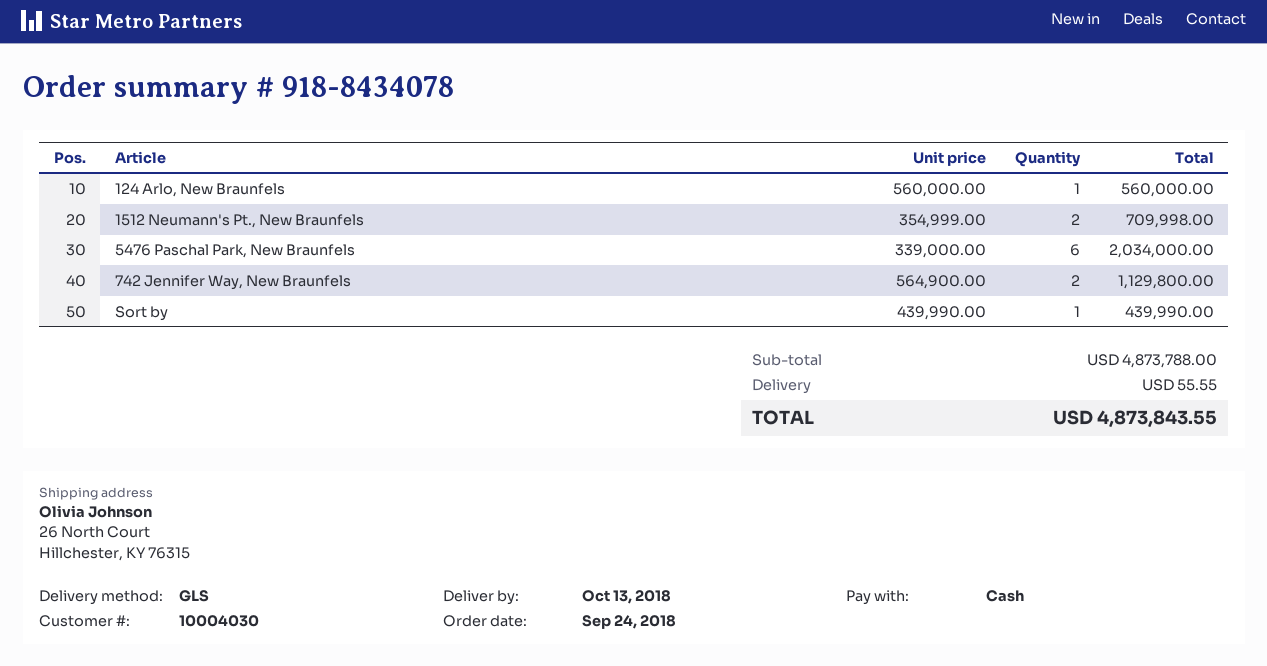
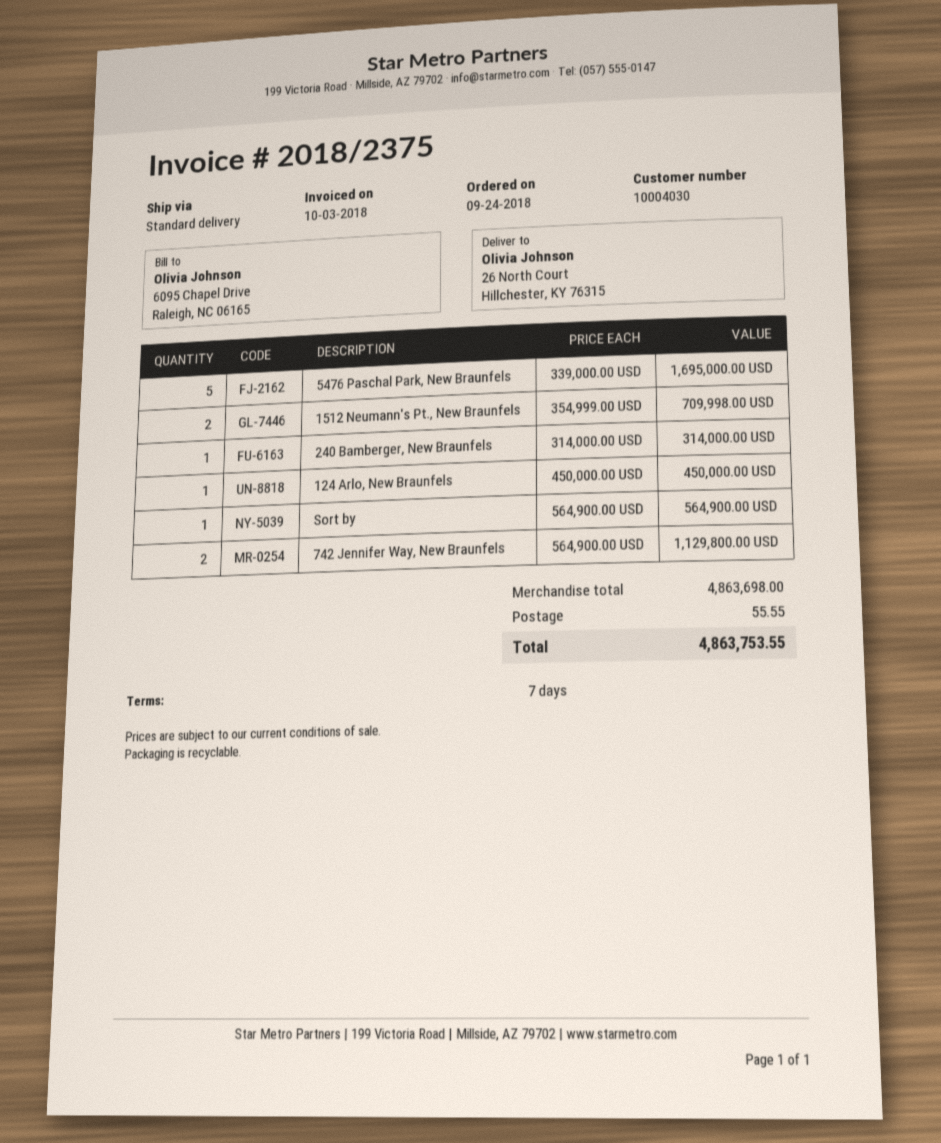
shipping method: GLS -> standard
124 Arlo, New Braunfels: 1 x 560000.00 = 560000.00 -> 1 x 450000.00 = 450000.00
5476 Paschal Park, New Braunfels: 6 x 339000.00 = 2034000.00 -> 5 x 339000.00 = 1695000.00
Sort by: 1 x 439990.00 = 439990.00 -> 1 x 564900.00 = 564900.00
240 Bamberger, New Braunfels: none -> 1 x 314000.00 = 314000.00
subtotal: 4873788.00 -> 4863698.00
total: 4873843.55 -> 4863753.55

